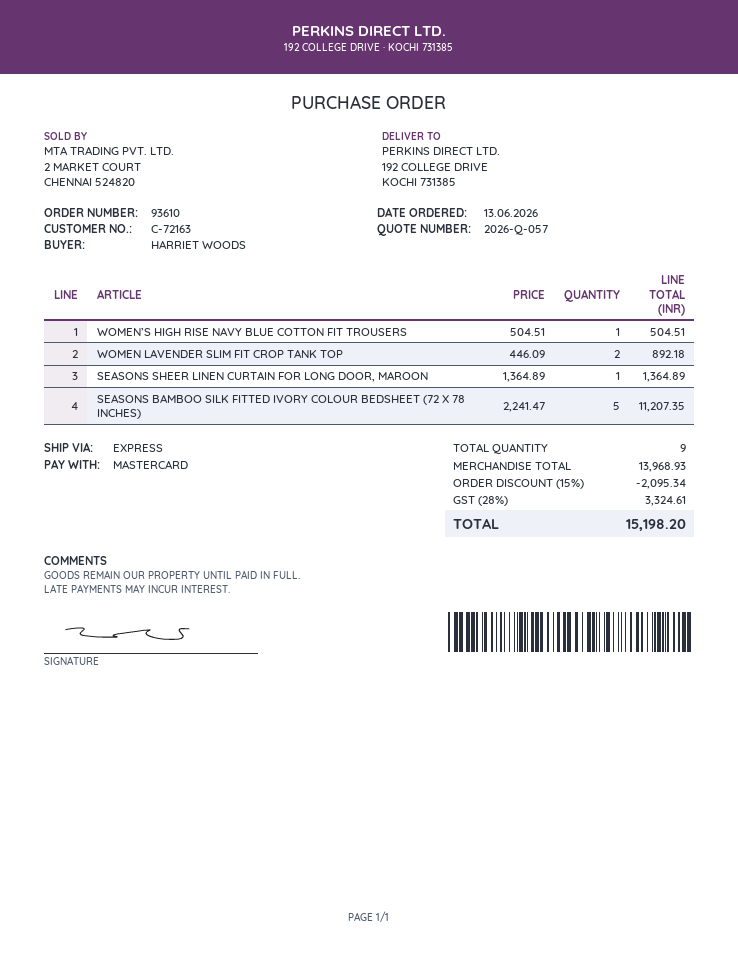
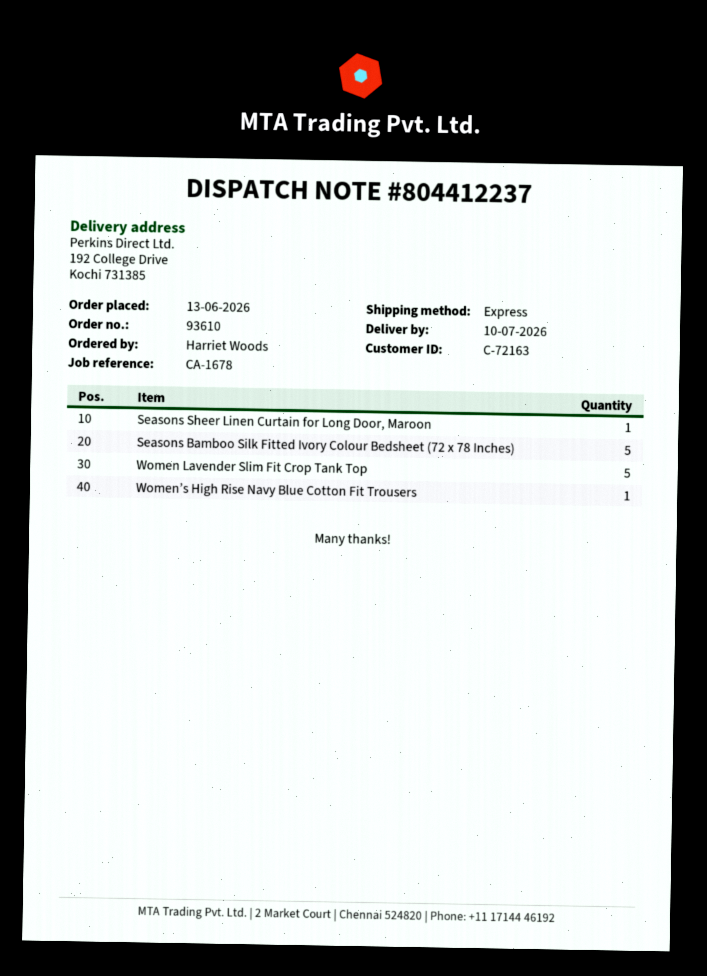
WOMEN LAVENDER SLIM FIT CROP TANK TOP: 2 -> 5

